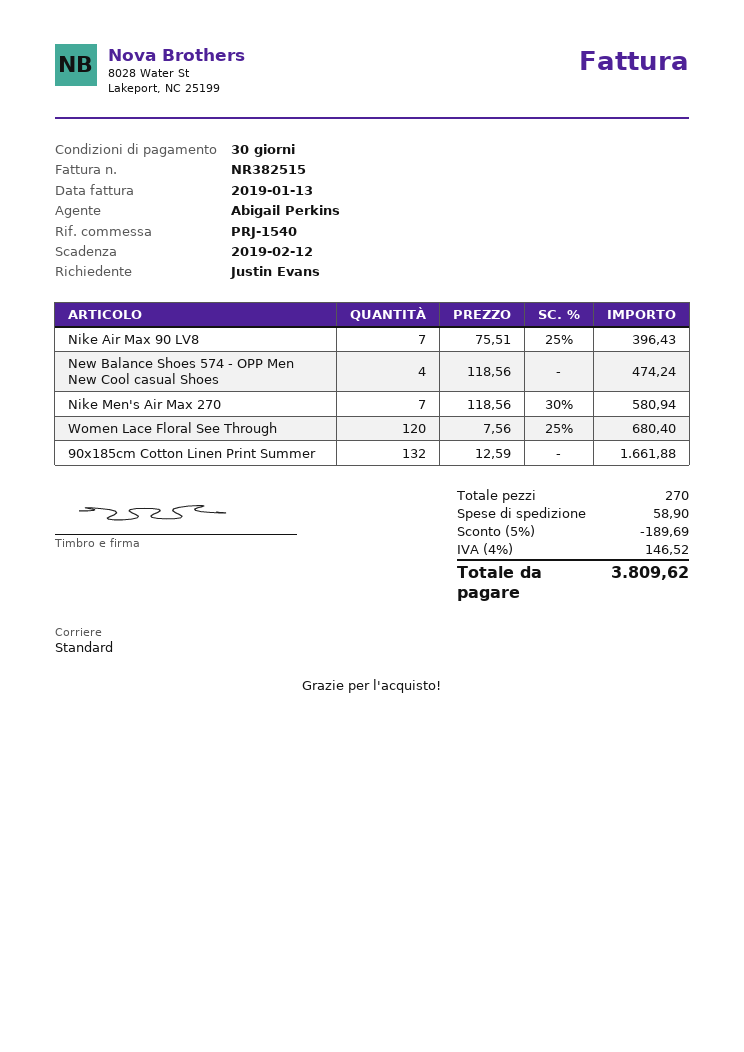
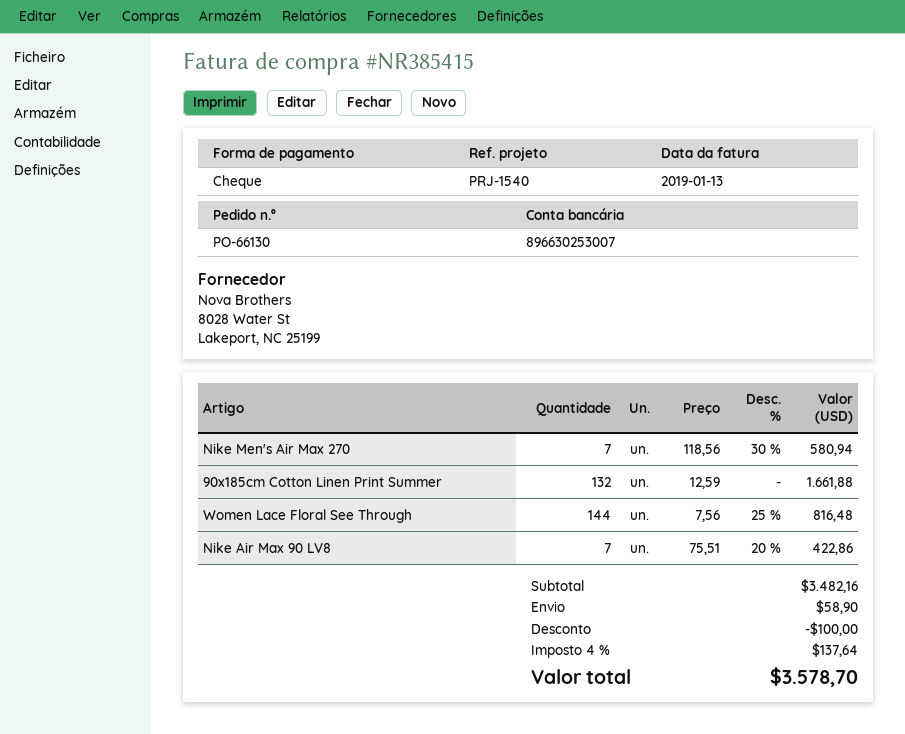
invoice number: NR382515 -> NR385415
Nike Air Max 90 LV8: 7 x 75.51 - 25% = 396.43 -> 7 x 75.51 - 20% = 422.86
New Balance Shoes 574 - OPP Men New Cool casual Shoes: 4 x 118.56 = 474.24 -> none
Women Lace Floral See Through: 120 x 7.56 - 25% = 680.40 -> 144 x 7.56 - 25% = 816.48
discount: 189.69 -> 100.00
tax: 4% = 146.52 -> 4% = 137.64
total: 3809.62 -> 3578.70

